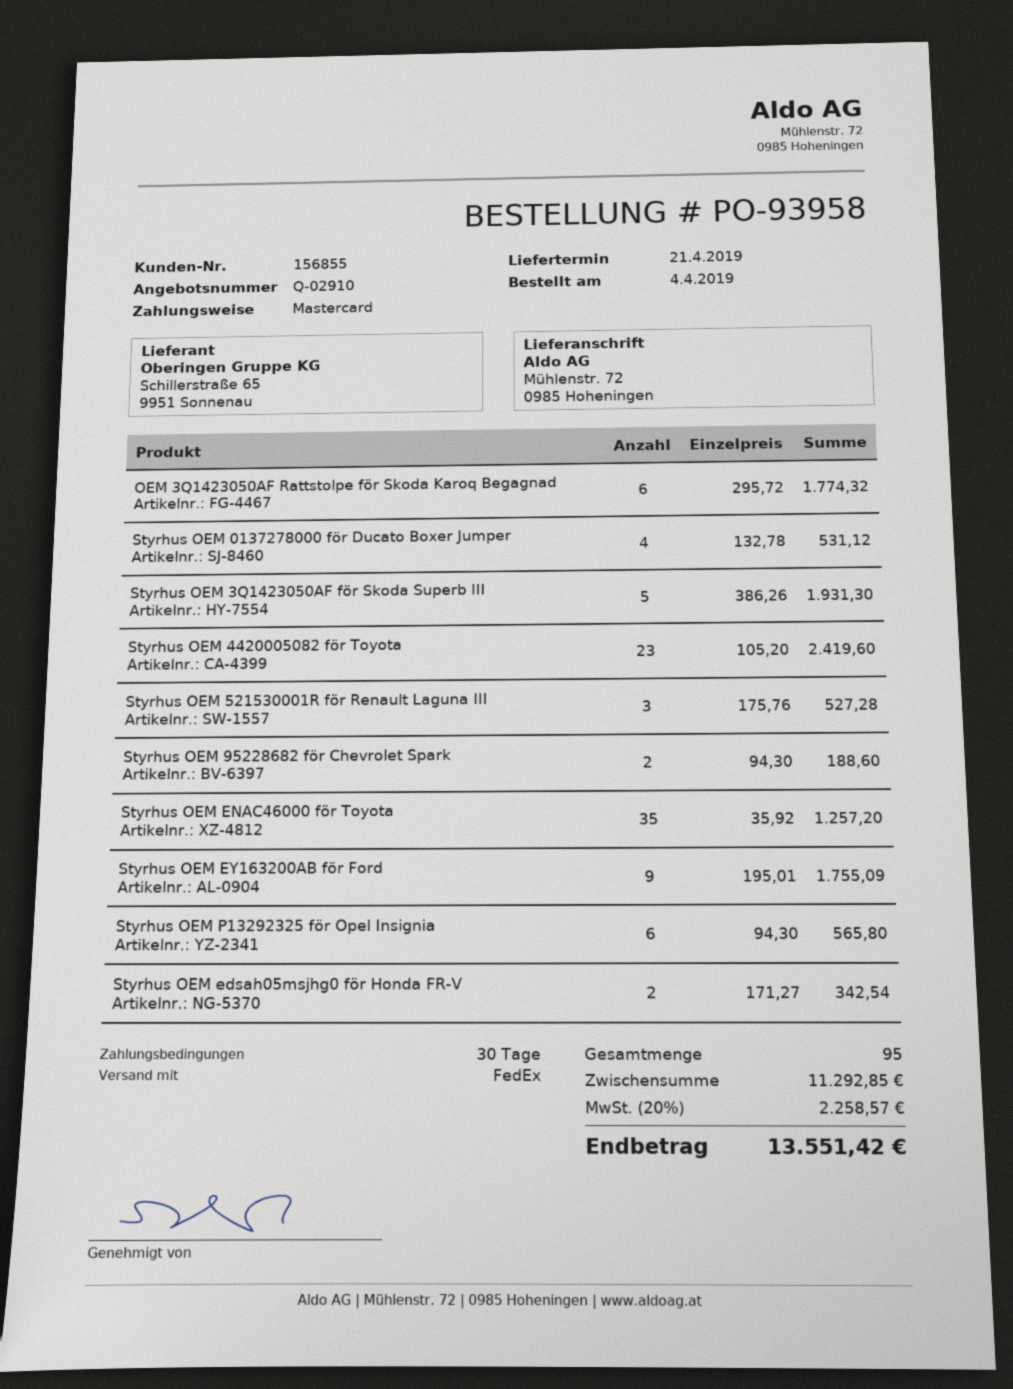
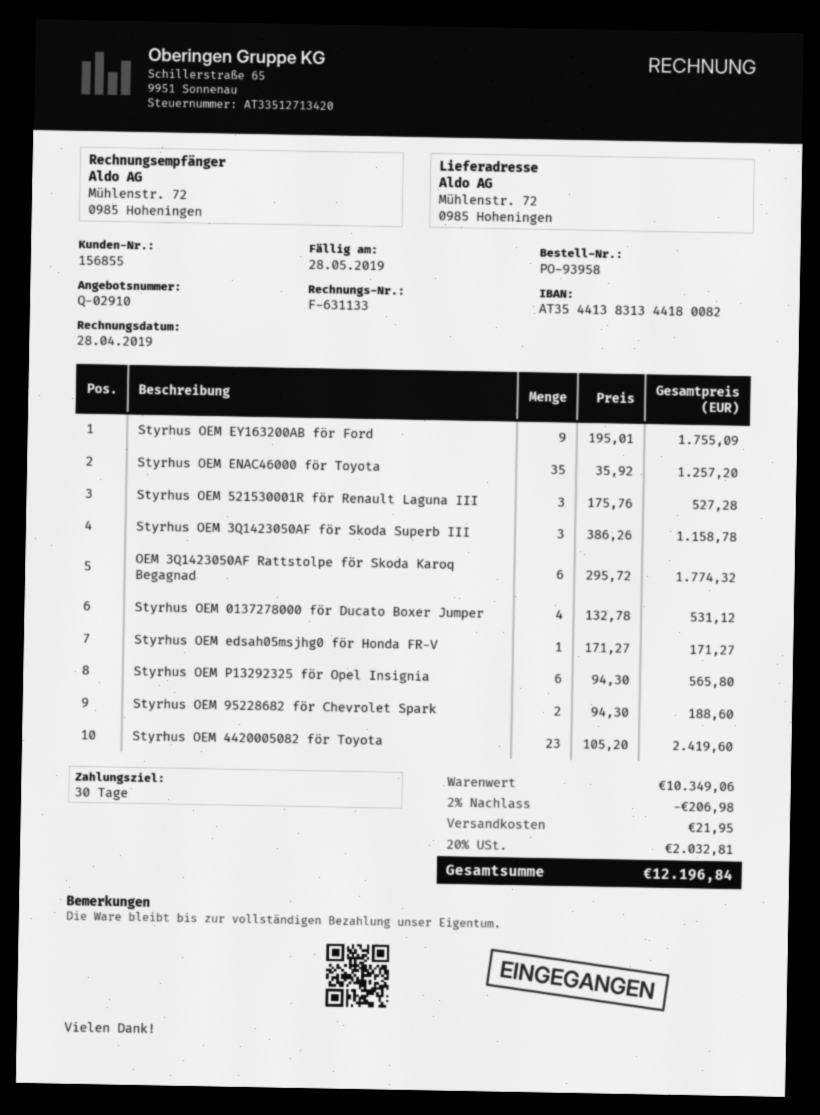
Styrhus OEM 3Q1423050AF för Skoda Superb III: 5 x 386.26 = 1931.30 -> 3 x 386.26 = 1158.78
Styrhus OEM edsah05msjhg0 för Honda FR-V: 2 x 171.27 = 342.54 -> 1 x 171.27 = 171.27
subtotal: 11292.85 -> 10349.06
discount: none -> 2% = 206.98
shipping: none -> 21.95
tax: 20% = 2258.57 -> 20% = 2032.81
total: 13551.42 -> 12196.84

